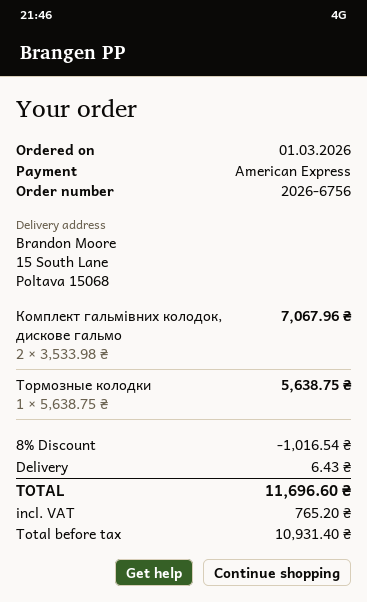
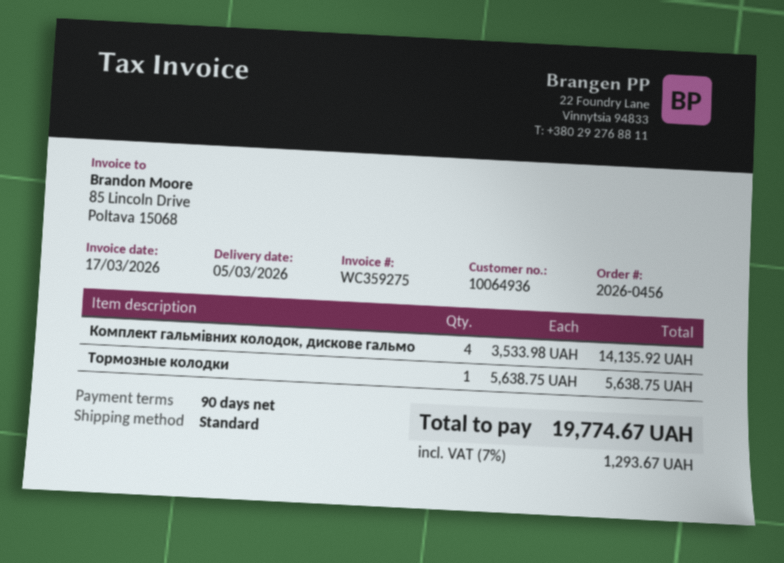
order number: 2026-6756 -> 2026-0456
Комплект гальмівних колодок, дискове гальмо: 2 x 3533.98 = 7067.96 -> 4 x 3533.98 = 14135.92
discount: 8% = 1016.54 -> none
shipping: 6.43 -> none
tax: 765.20 -> 1293.67
total: 11696.60 -> 19774.67

